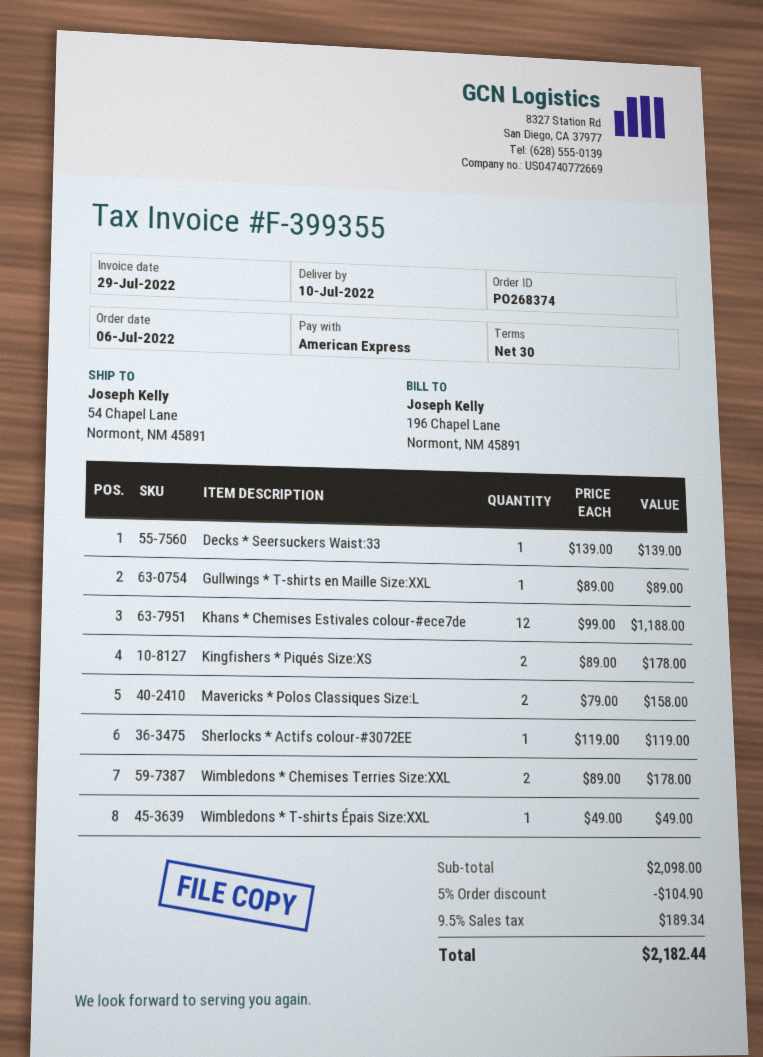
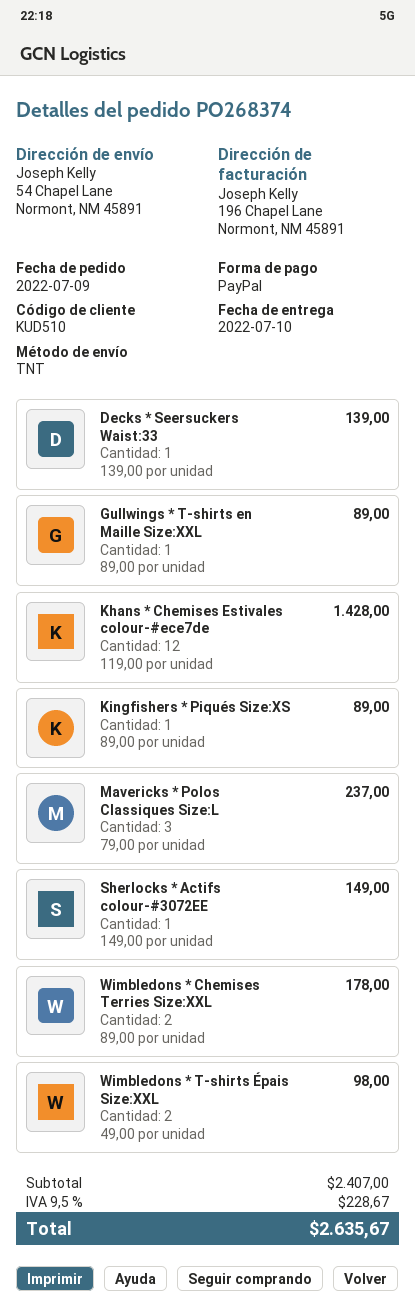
order date: 2022-07-06 -> 2022-07-09
payment method: American Express -> PayPal
Khans * Chemises Estivales colour-#ece7de: 12 x 99.00 = 1188.00 -> 12 x 119.00 = 1428.00
Kingfishers * Piqués Size:XS: 2 x 89.00 = 178.00 -> 1 x 89.00 = 89.00
Mavericks * Polos Classiques Size:L: 2 x 79.00 = 158.00 -> 3 x 79.00 = 237.00
Sherlocks * Actifs colour-#3072EE: 1 x 119.00 = 119.00 -> 1 x 149.00 = 149.00
Wimbledons * T-shirts Épais Size:XXL: 1 x 49.00 = 49.00 -> 2 x 49.00 = 98.00
subtotal: 2098.00 -> 2407.00
discount: 5% = 104.90 -> none
tax: 9.5% = 189.34 -> 9.5% = 228.67
total: 2182.44 -> 2635.67

